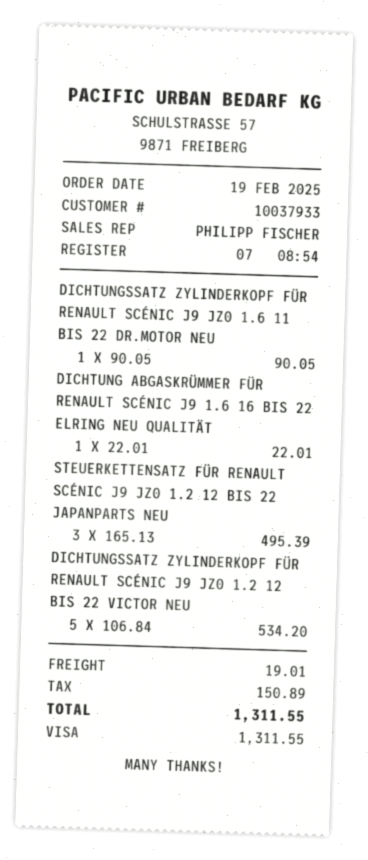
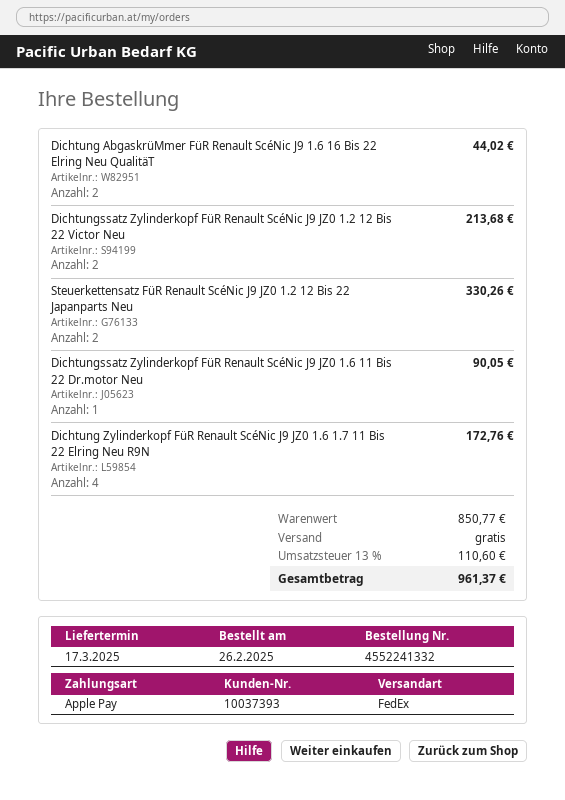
order date: 2025-02-19 -> 2025-02-26
customer number: 10037933 -> 10037393
payment method: Visa -> Apple Pay
DICHTUNG ABGASKRÜMMER FÜR RENAULT SCÉNIC J9 1.6 16 BIS 22 ELRING NEU QUALITÄT: 1 for 22.01 -> 2 for 44.02
STEUERKETTENSATZ FÜR RENAULT SCÉNIC J9 JZ0 1.2 12 BIS 22 JAPANPARTS NEU: 3 for 495.39 -> 2 for 330.26
DICHTUNGSSATZ ZYLINDERKOPF FÜR RENAULT SCÉNIC J9 JZ0 1.2 12 BIS 22 VICTOR NEU: 5 for 534.20 -> 2 for 213.68
Dichtung Zylinderkopf FüR Renault ScéNic J9 JZ0 1.6 1.7 11 Bis 22 Elring Neu R9N: none -> 4 for 172.76
shipping: 19.01 -> 0.00
tax: 150.89 -> 110.60
total: 1311.55 -> 961.37

